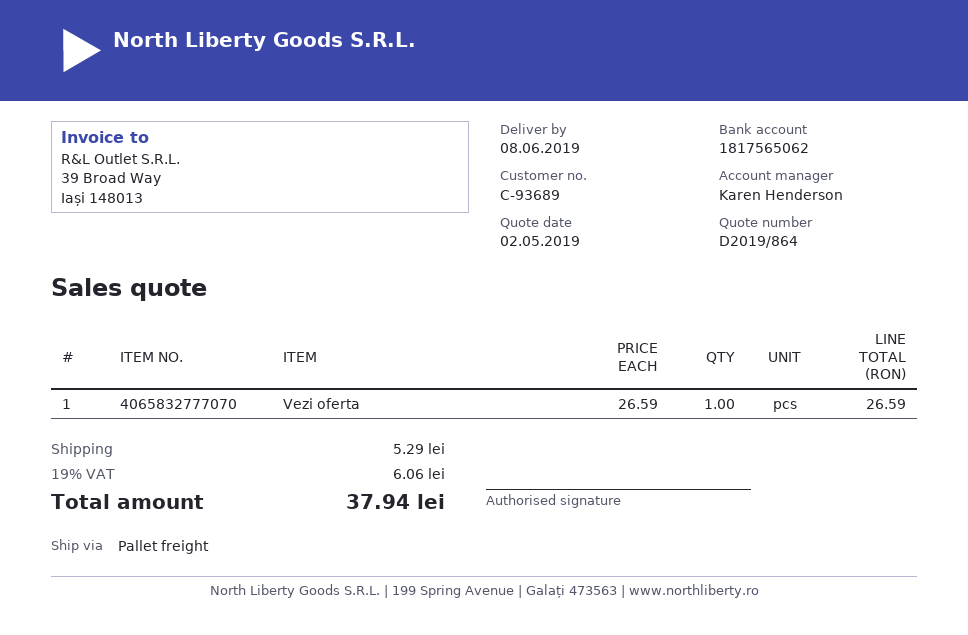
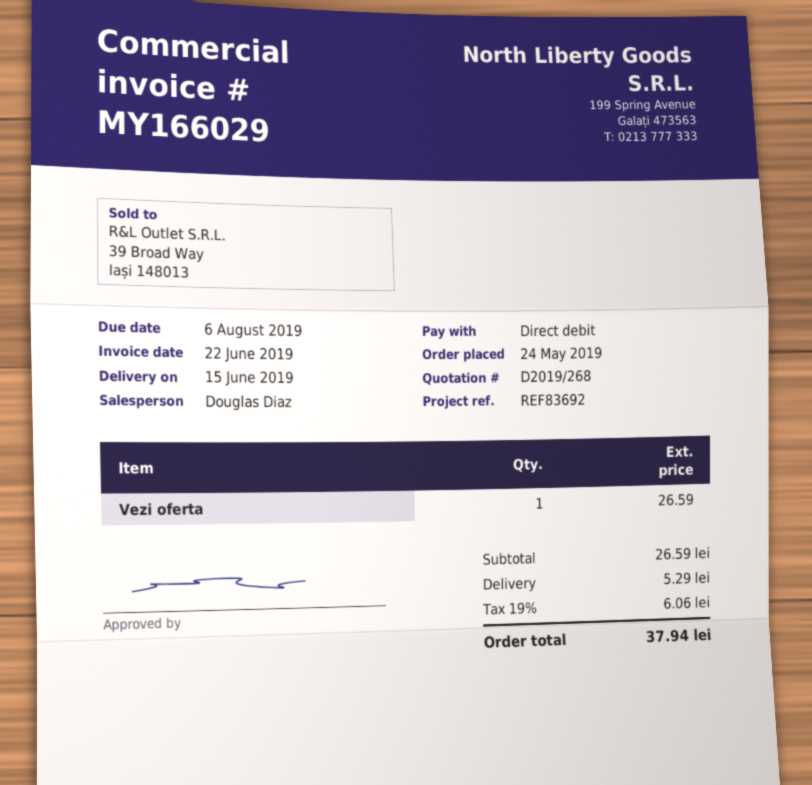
quote number: D2019/864 -> D2019/268
delivery date: 2019-06-08 -> 2019-06-15
sales rep: Karen Henderson -> Douglas Diaz

